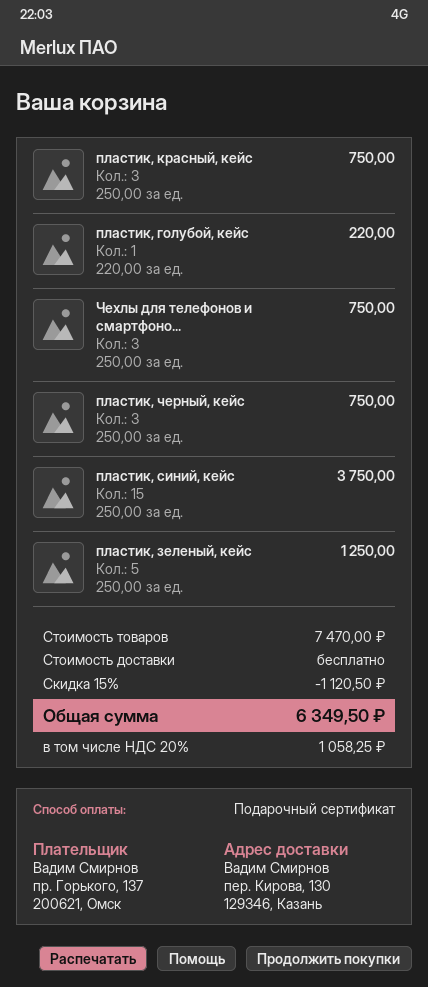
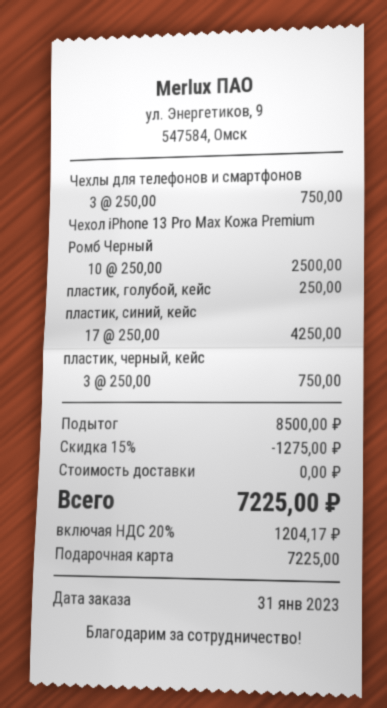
пластик, красный, кейс: 3 x 250.00 = 750.00 -> none
пластик, голубой, кейс: 1 x 220.00 = 220.00 -> 1 x 250.00 = 250.00
пластик, синий, кейс: 15 x 250.00 = 3750.00 -> 17 x 250.00 = 4250.00
пластик, зеленый, кейс: 5 x 250.00 = 1250.00 -> none
Чехол iPhone 13 Pro Max Кожа Premium Ромб Черный: none -> 10 x 250.00 = 2500.00
subtotal: 7470.00 -> 8500.00
discount: 15% = 1120.50 -> 15% = 1275.00
tax: 20% = 1058.25 -> 20% = 1204.17
total: 6349.50 -> 7225.00

